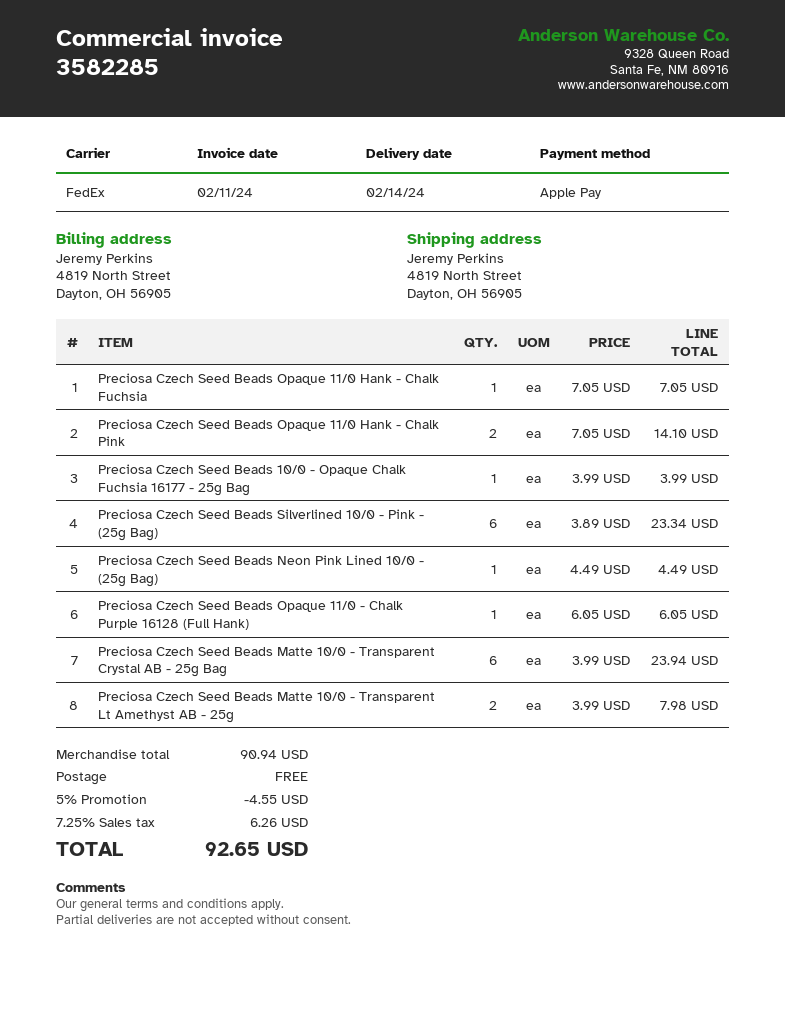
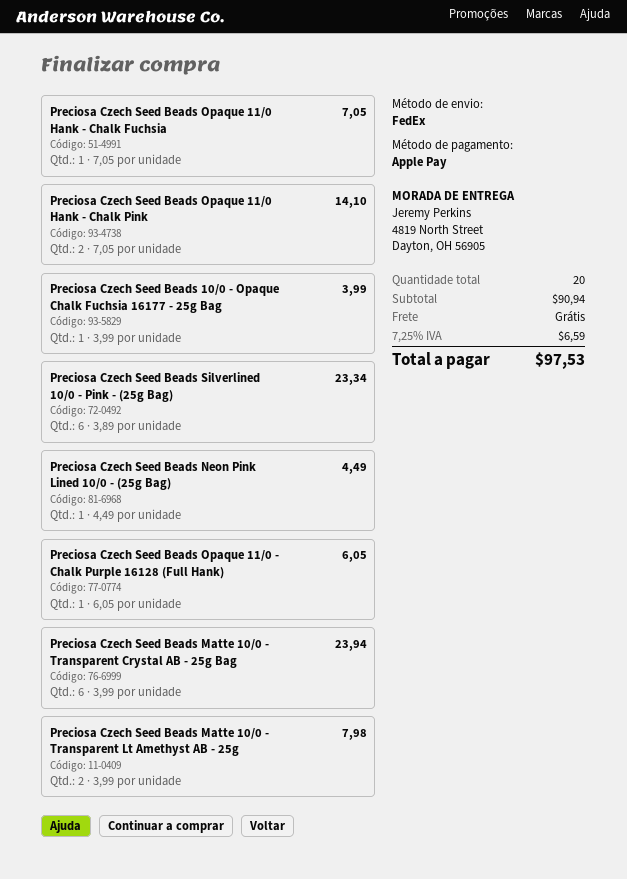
discount: 5% = 4.55 -> none
tax: 7.25% = 6.26 -> 7.25% = 6.59
total: 92.65 -> 97.53

